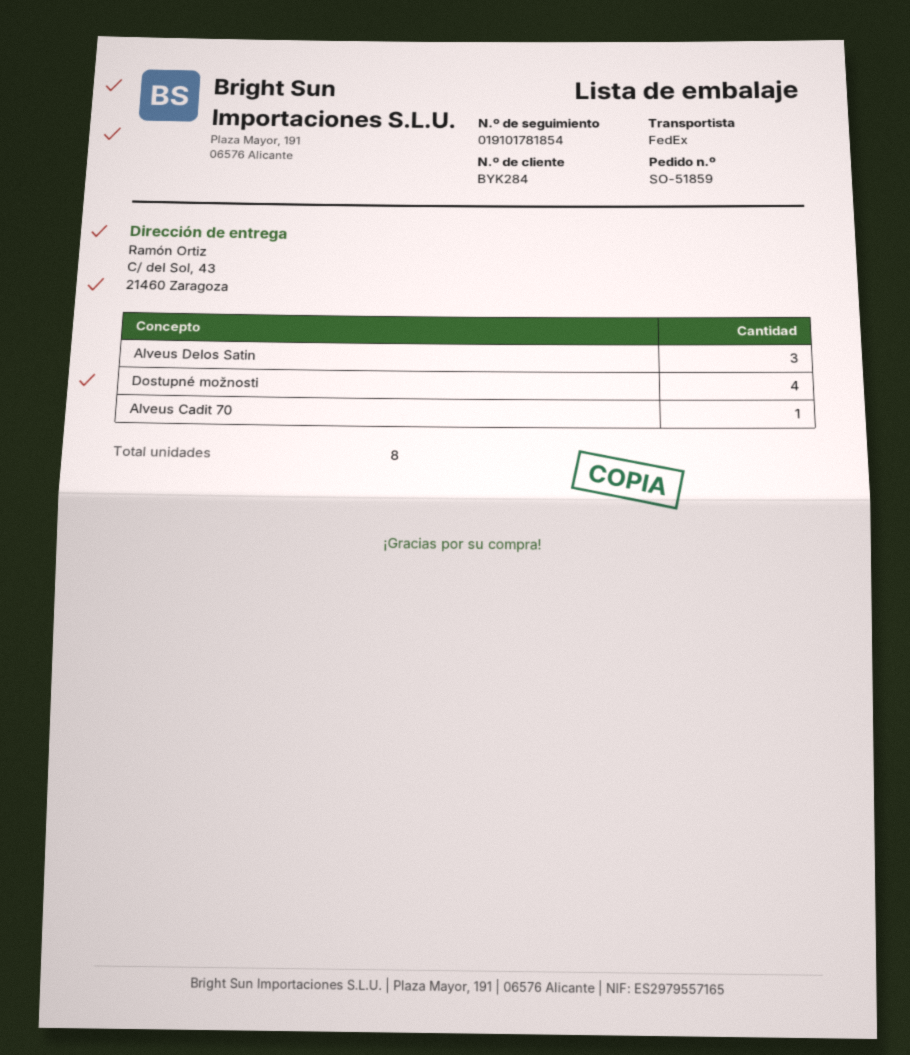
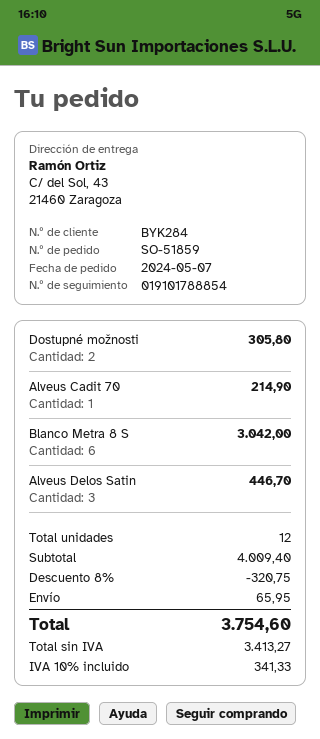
tracking number: 019101781854 -> 019101788854
Dostupné možnosti: 4 -> 2
Blanco Metra 8 S: none -> 6
total quantity: 8 -> 12

